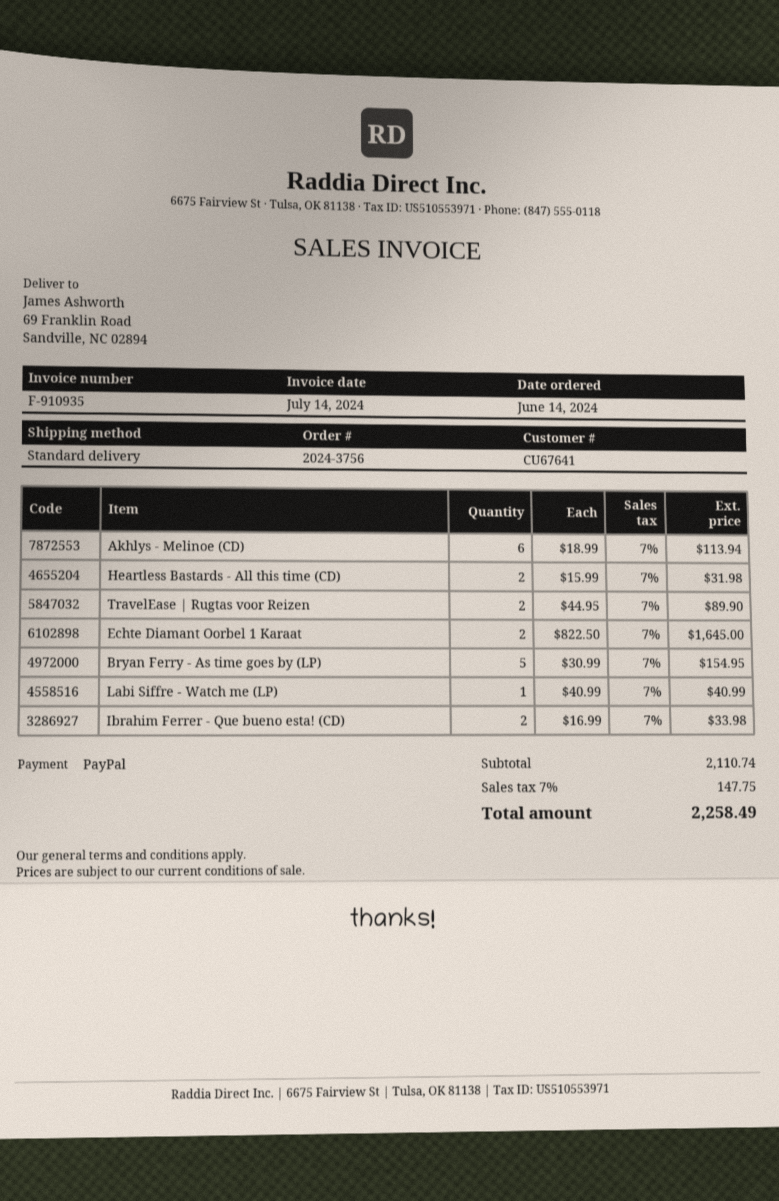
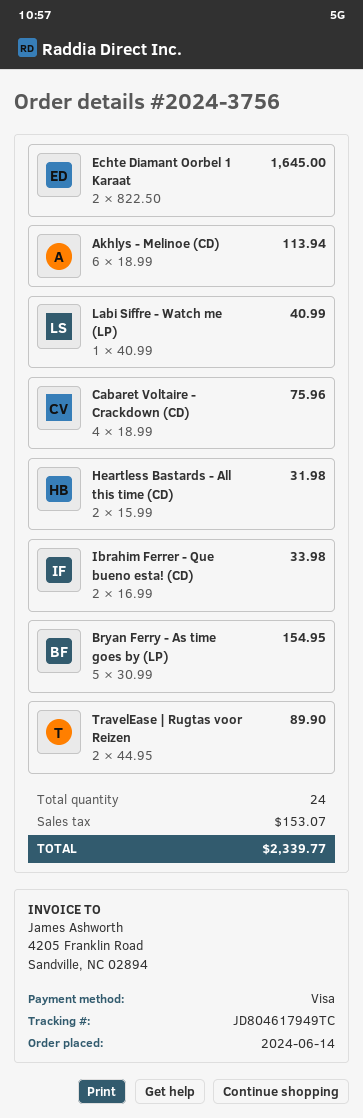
payment method: PayPal -> Visa
Cabaret Voltaire - Crackdown (CD): none -> 4 x 18.99 = 75.96
tax: 147.75 -> 153.07
total: 2258.49 -> 2339.77

